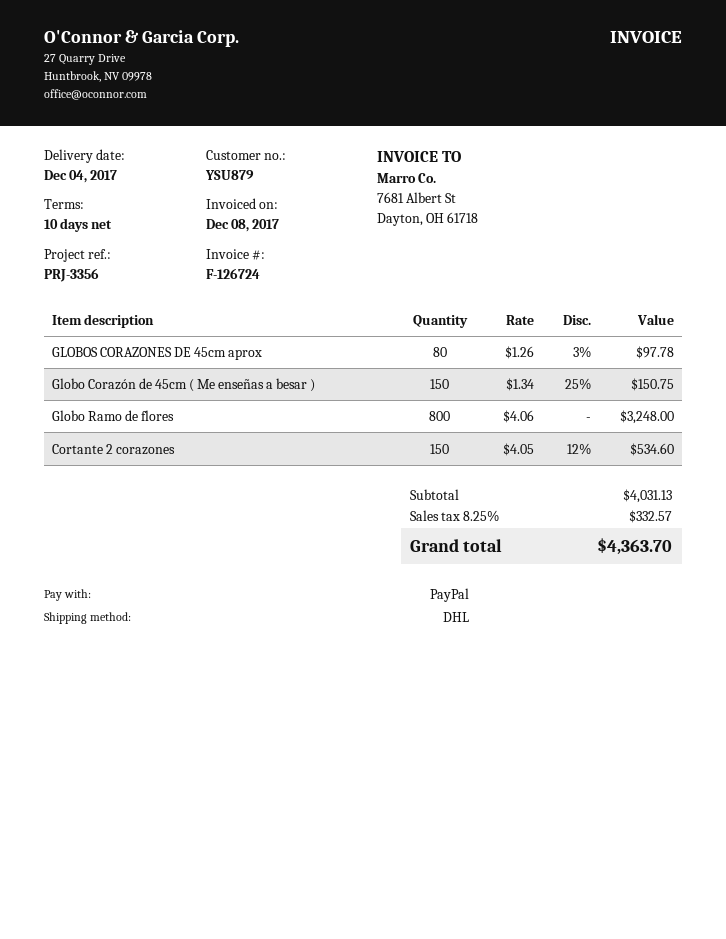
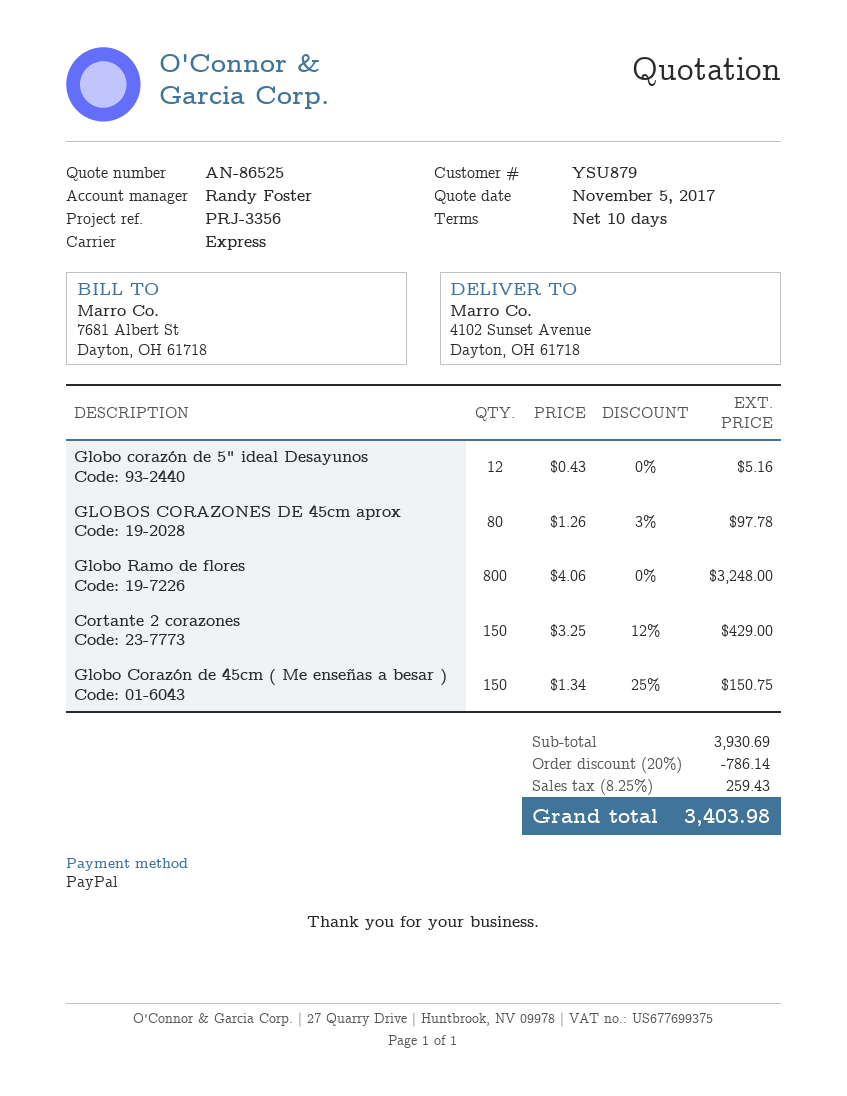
shipping method: DHL -> express
Cortante 2 corazones: 150 x 4.05 - 12% = 534.60 -> 150 x 3.25 - 12% = 429.00
Globo corazón de 5" ideal Desayunos: none -> 12 x 0.43 = 5.16
subtotal: 4031.13 -> 3930.69
discount: none -> 20% = 786.14
tax: 8.25% = 332.57 -> 8.25% = 259.43
total: 4363.70 -> 3403.98

